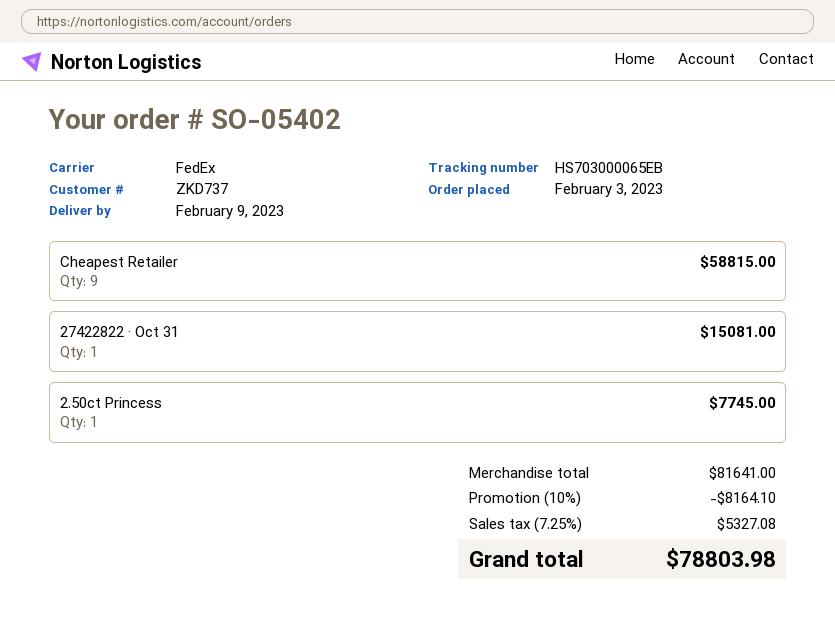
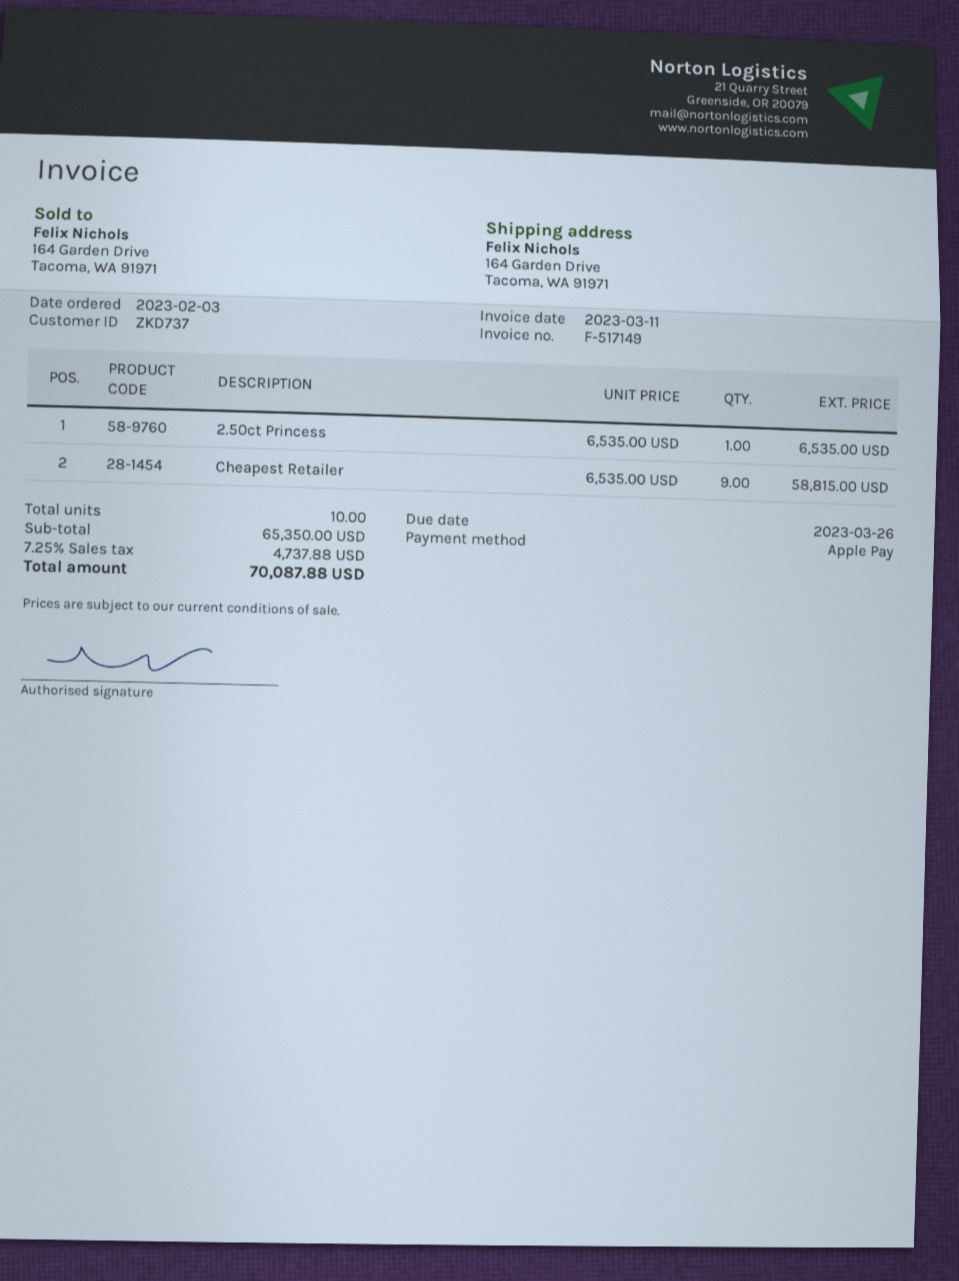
27422822 · Oct 31: 1 for 15081.00 -> none
2.50ct Princess: 1 for 7745.00 -> 1 for 6535.00
subtotal: 81641.00 -> 65350.00
discount: 10% = 8164.10 -> none
tax: 7.25% = 5327.08 -> 7.25% = 4737.88
total: 78803.98 -> 70087.88

